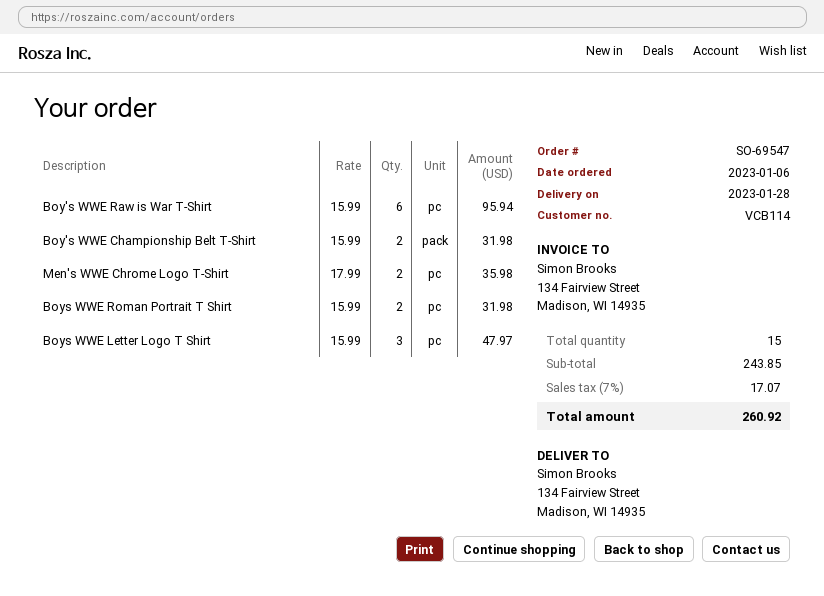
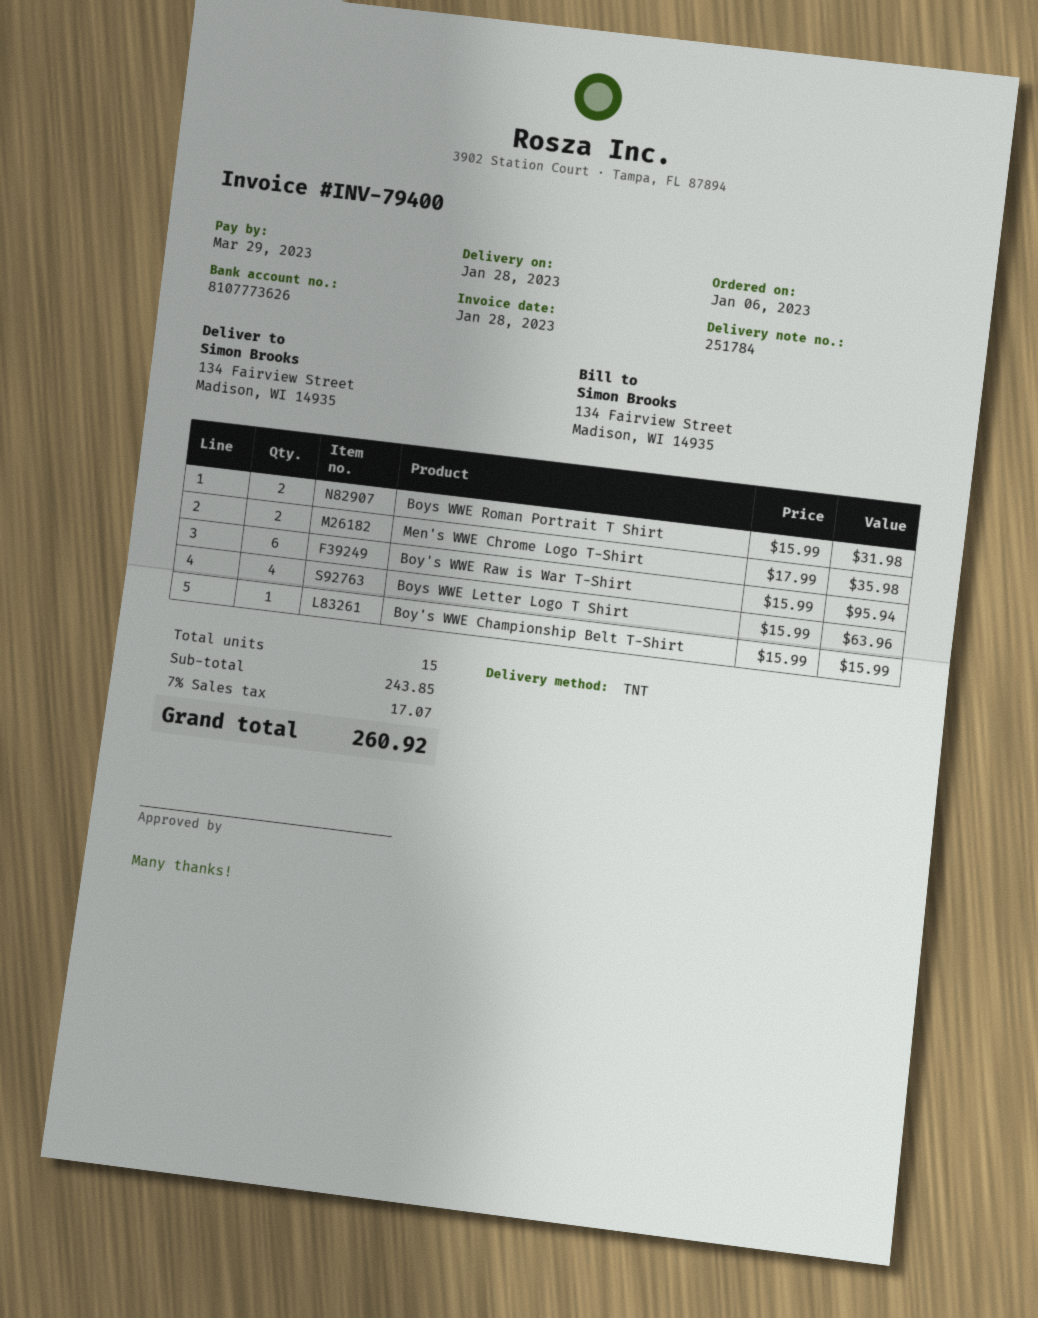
Boy's WWE Championship Belt T-Shirt: 2 x 15.99 = 31.98 -> 1 x 15.99 = 15.99
Boys WWE Letter Logo T Shirt: 3 x 15.99 = 47.97 -> 4 x 15.99 = 63.96

